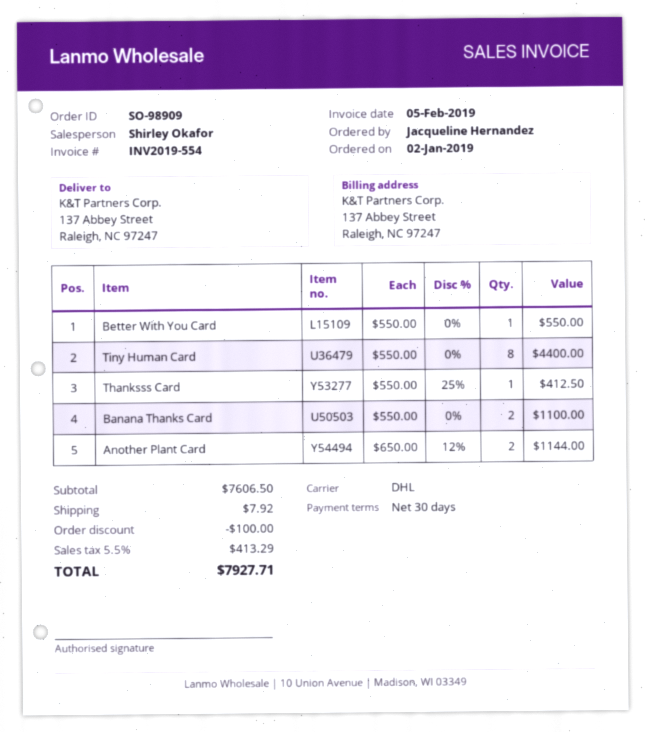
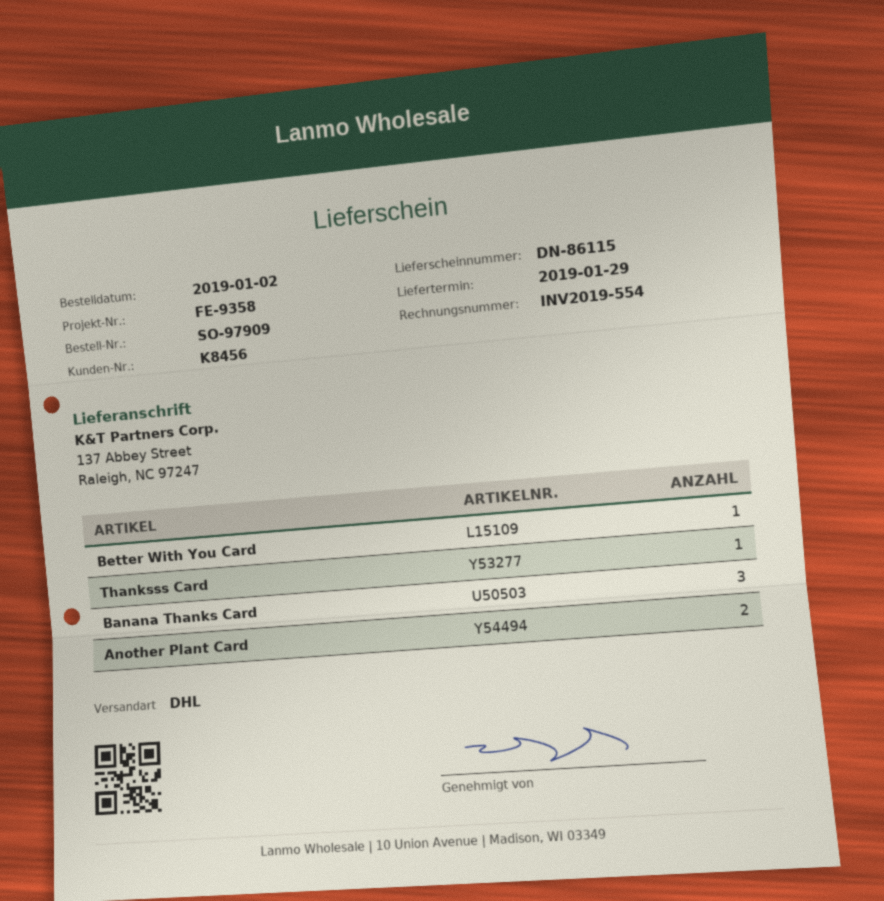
order number: SO-98909 -> SO-97909
Tiny Human Card: 8 -> none
Banana Thanks Card: 2 -> 3

